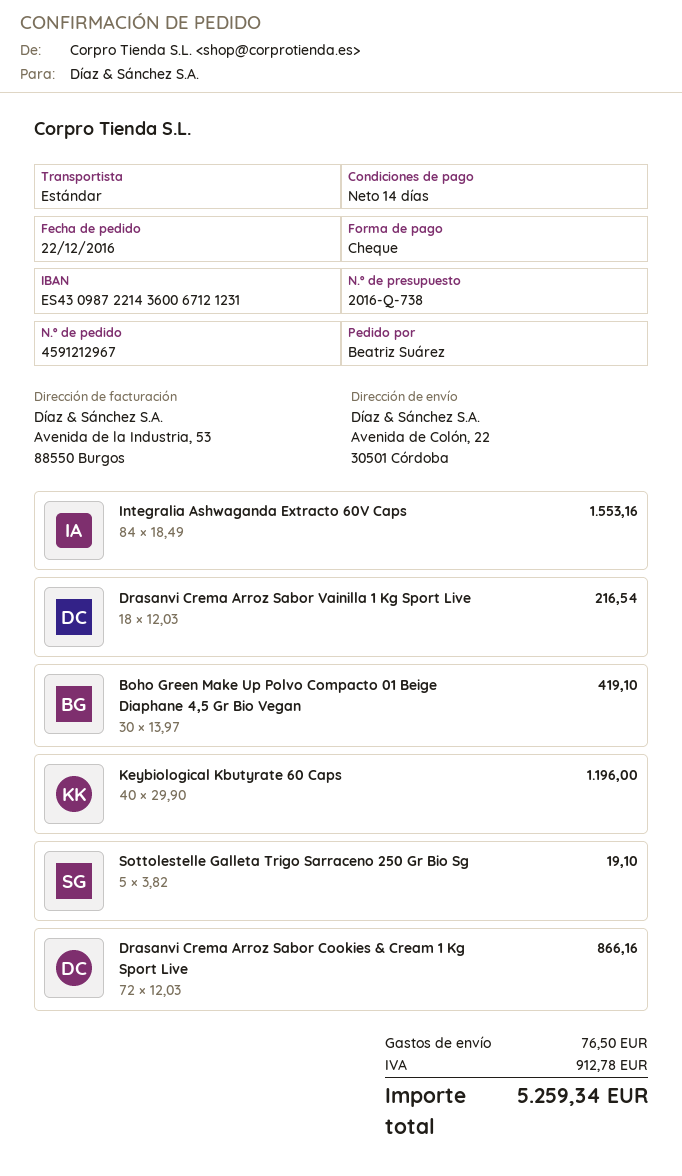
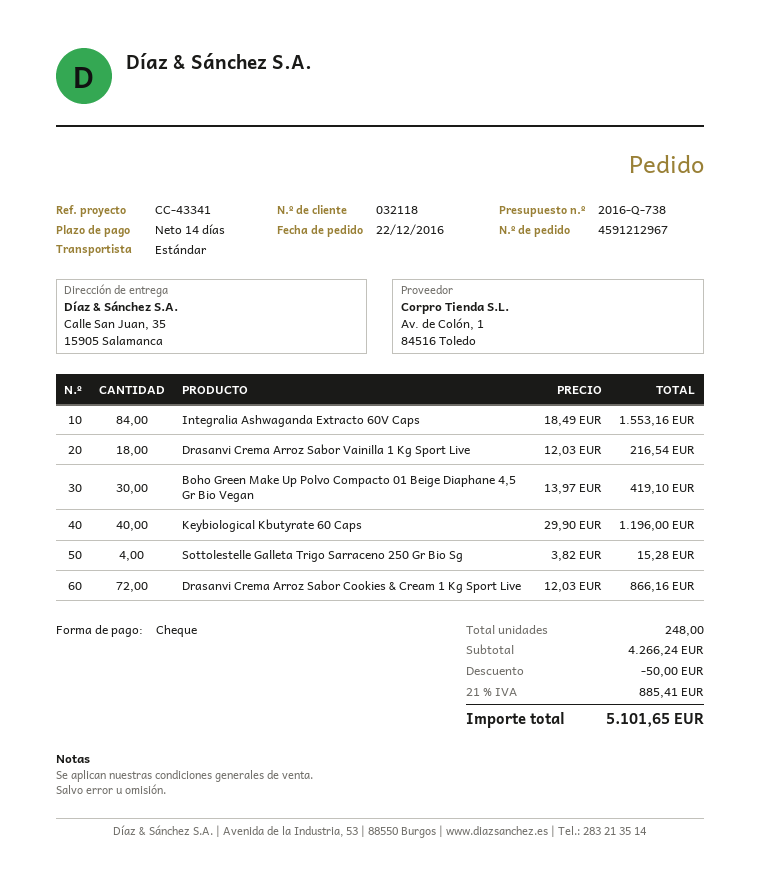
ship to: Avenida de Colón, 22, 30501 Córdoba -> Calle San Juan, 35, 15905 Salamanca
Sottolestelle Galleta Trigo Sarraceno 250 Gr Bio Sg: 5 x 3.82 = 19.10 -> 4 x 3.82 = 15.28
discount: none -> 50.00
shipping: 76.50 -> none
tax: 912.78 -> 885.41
total: 5259.34 -> 5101.65

